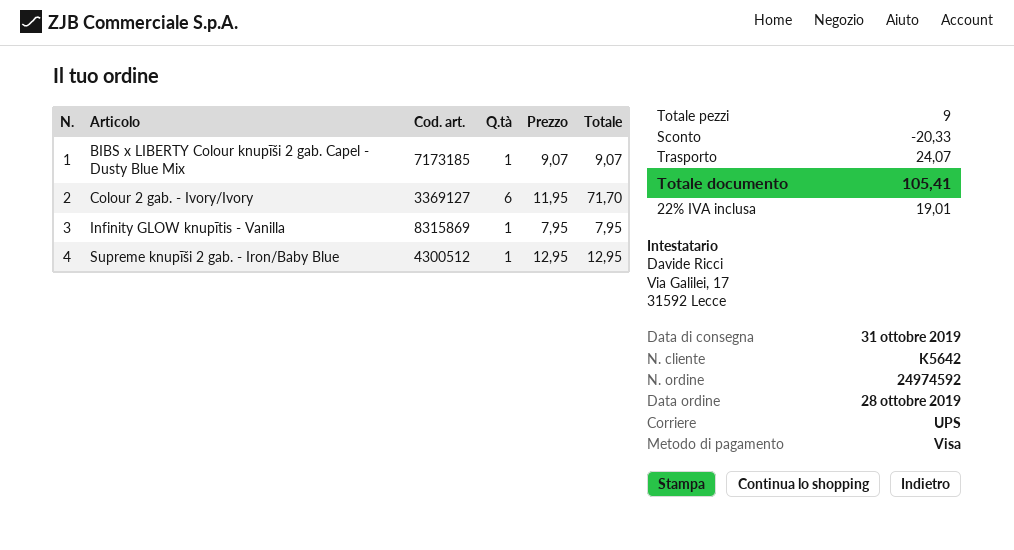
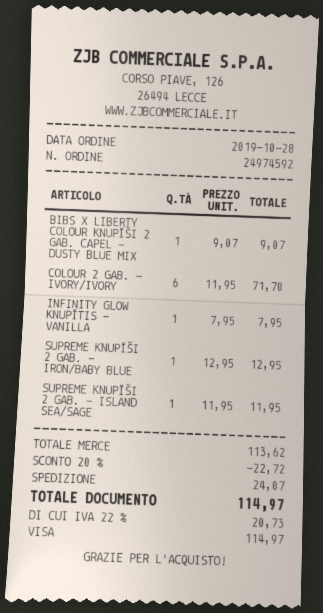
SUPREME KNUPĪŠI 2 GAB. - ISLAND SEA/SAGE: none -> 1 x 11.95 = 11.95
discount: 20.33 -> 22.72
tax: 22% = 19.01 -> 22% = 20.73
total: 105.41 -> 114.97

